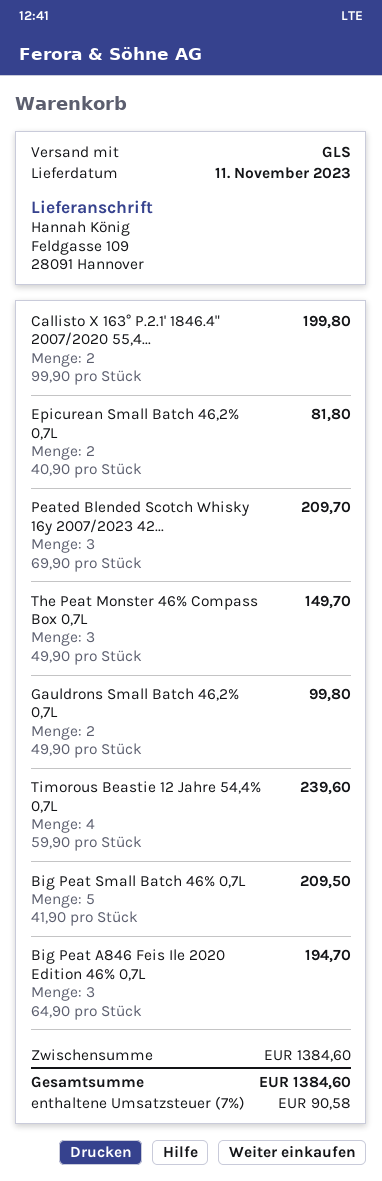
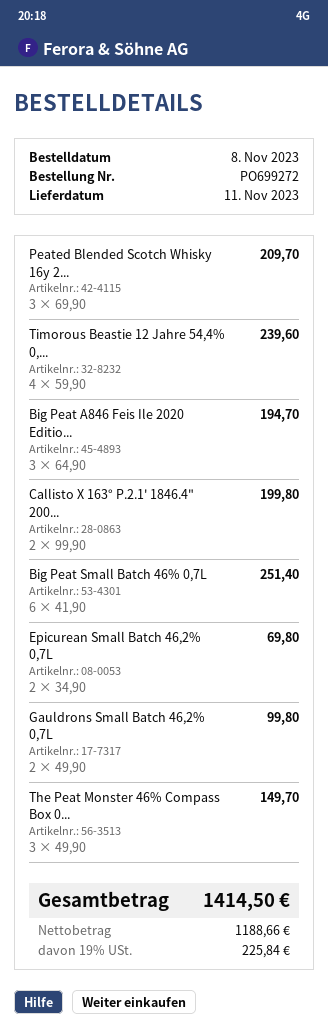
Epicurean Small Batch 46,2% 0,7L: 2 x 40.90 = 81.80 -> 2 x 34.90 = 69.80
Big Peat Small Batch 46% 0,7L: 5 x 41.90 = 209.50 -> 6 x 41.90 = 251.40
tax: 7% = 90.58 -> 19% = 225.84
total: 1384.60 -> 1414.50

